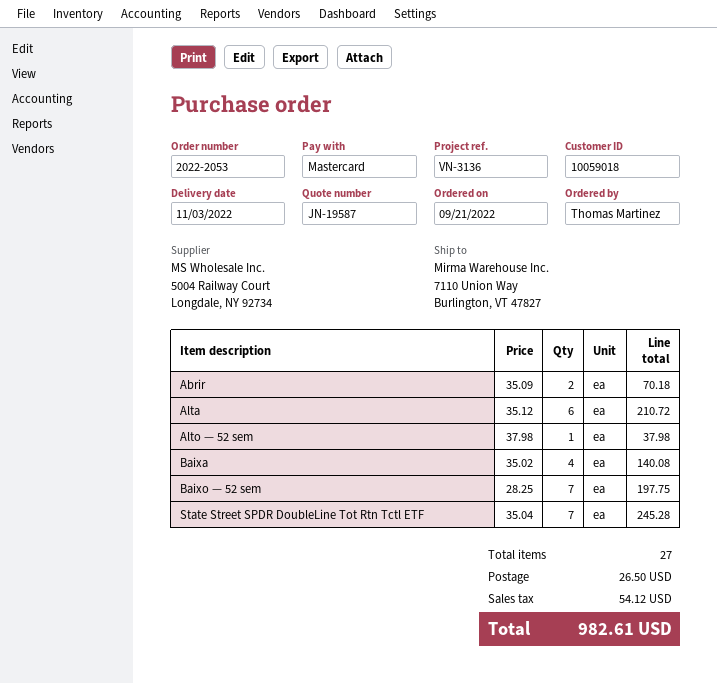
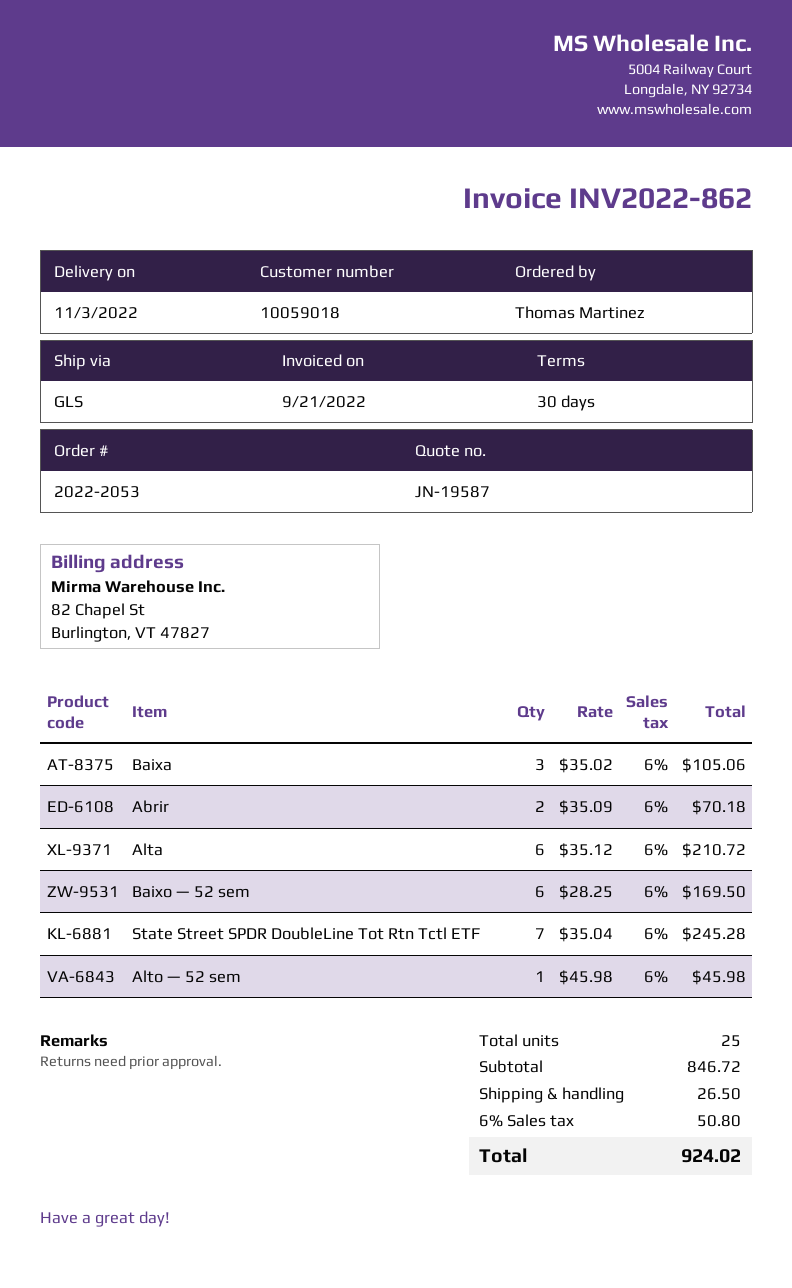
Alto — 52 sem: 1 x 37.98 = 37.98 -> 1 x 45.98 = 45.98
Baixa: 4 x 35.02 = 140.08 -> 3 x 35.02 = 105.06
Baixo — 52 sem: 7 x 28.25 = 197.75 -> 6 x 28.25 = 169.50
total quantity: 27 -> 25
tax: 54.12 -> 50.80
total: 982.61 -> 924.02

